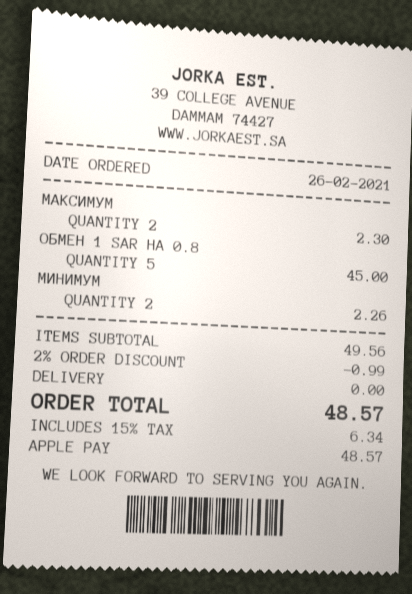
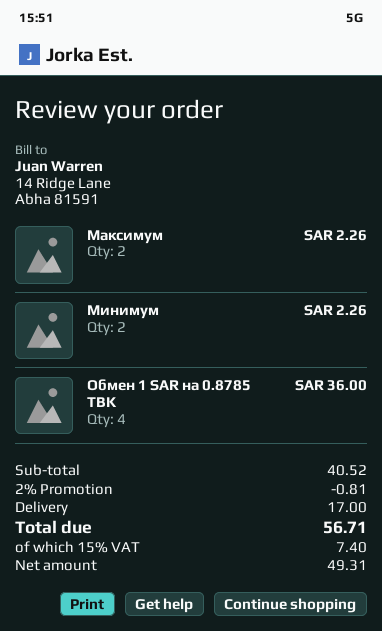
МАКСИМУМ: 2 for 2.30 -> 2 for 2.26
ОБМЕН 1 SAR НА 0.8: 5 for 45.00 -> 4 for 36.00
subtotal: 49.56 -> 40.52
discount: 2% = 0.99 -> 2% = 0.81
shipping: 0.00 -> 17.00
tax: 15% = 6.34 -> 15% = 7.40
total: 48.57 -> 56.71

